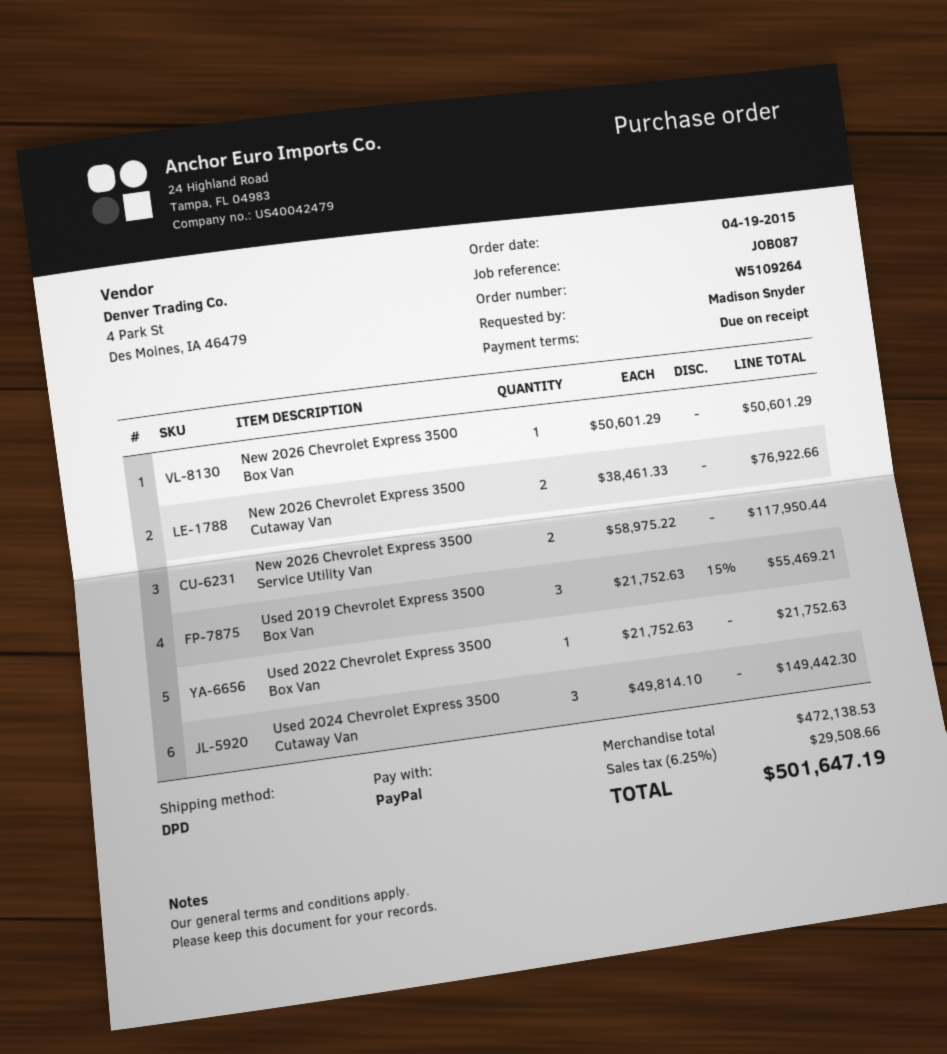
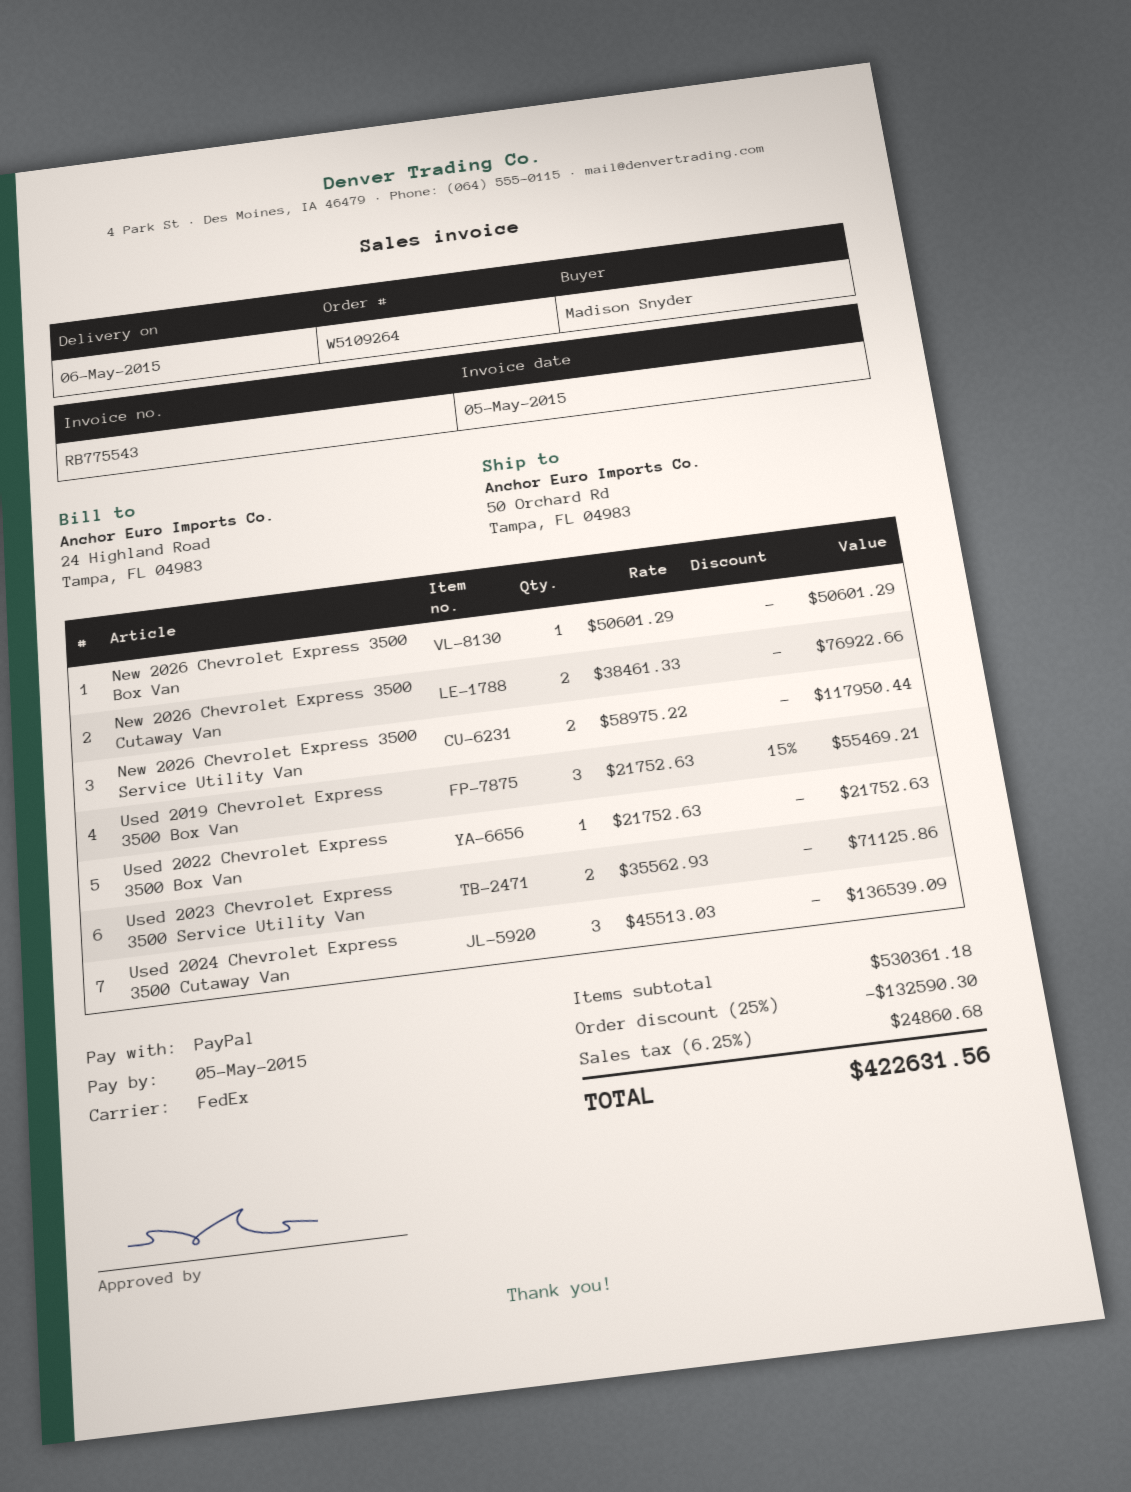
shipping method: DPD -> FedEx
Used 2024 Chevrolet Express 3500 Cutaway Van: 3 x 49814.10 = 149442.30 -> 3 x 45513.03 = 136539.09
Used 2023 Chevrolet Express 3500 Service Utility Van: none -> 2 x 35562.93 = 71125.86
subtotal: 472138.53 -> 530361.18
discount: none -> 25% = 132590.30
tax: 6.25% = 29508.66 -> 6.25% = 24860.68
total: 501647.19 -> 422631.56

